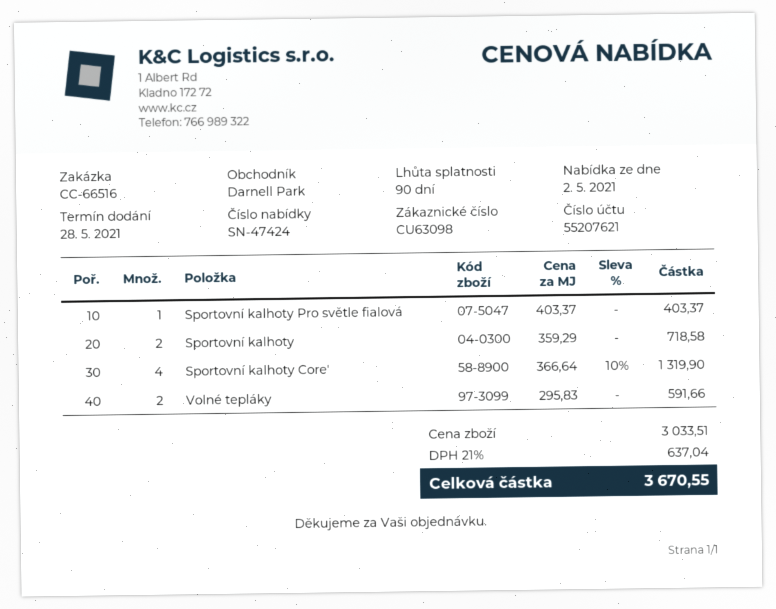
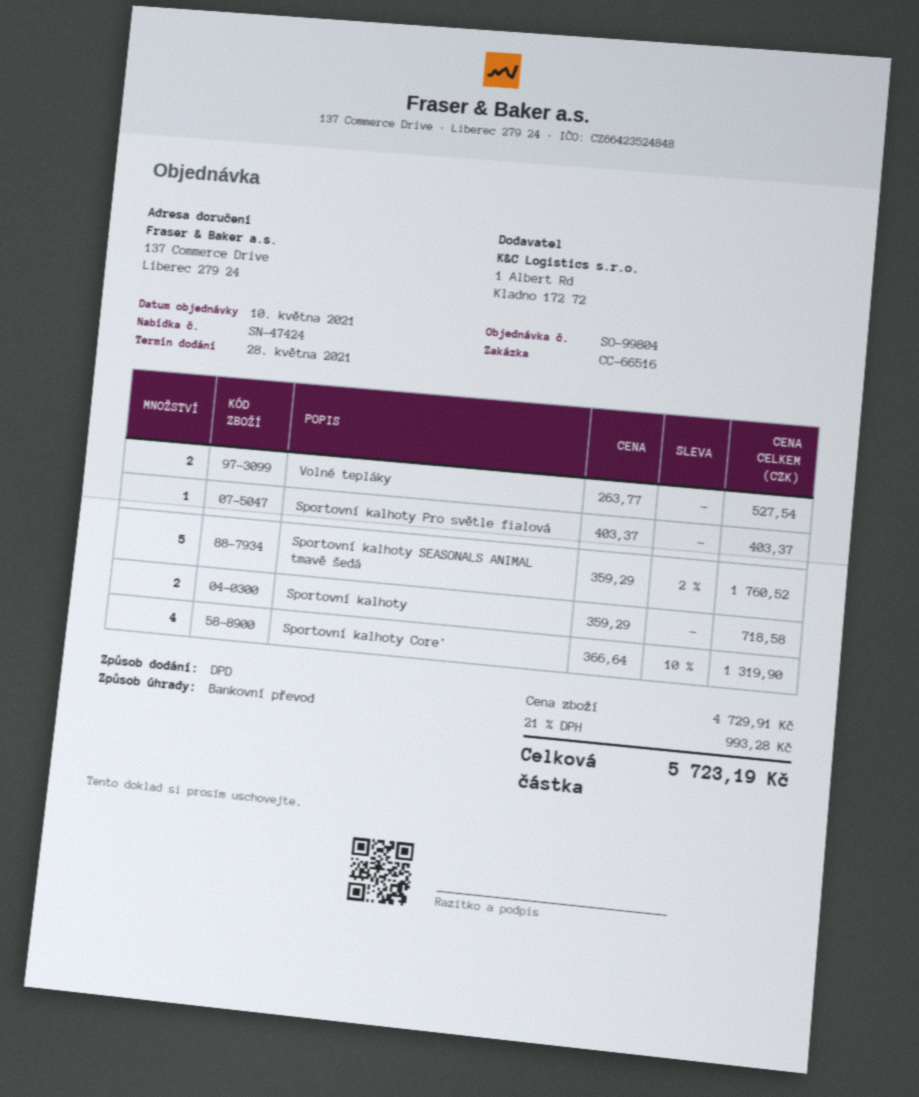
Volné tepláky: 2 x 295.83 = 591.66 -> 2 x 263.77 = 527.54
Sportovní kalhoty SEASONALS ANIMAL tmavě šedá: none -> 5 x 359.29 - 2% = 1760.52
subtotal: 3033.51 -> 4729.91
tax: 21% = 637.04 -> 21% = 993.28
total: 3670.55 -> 5723.19

